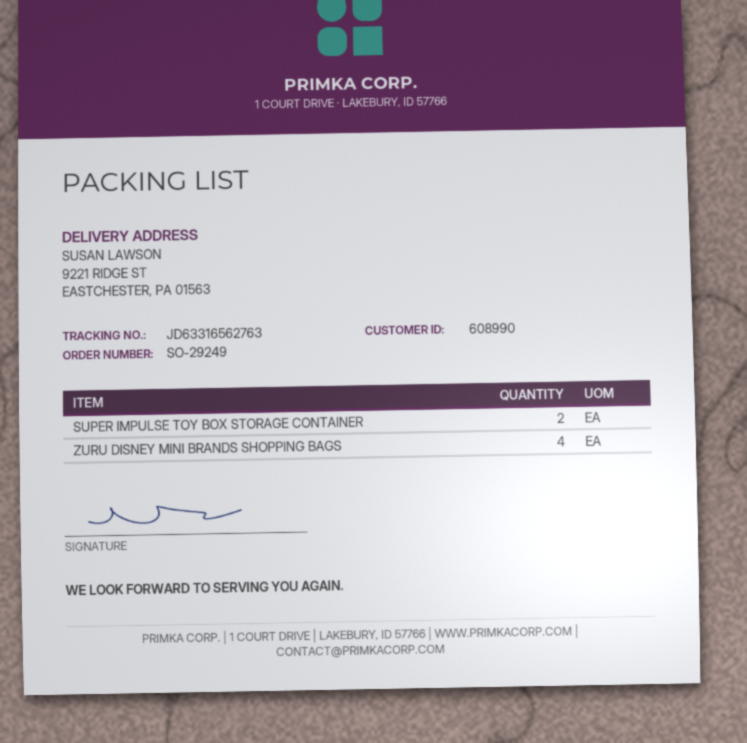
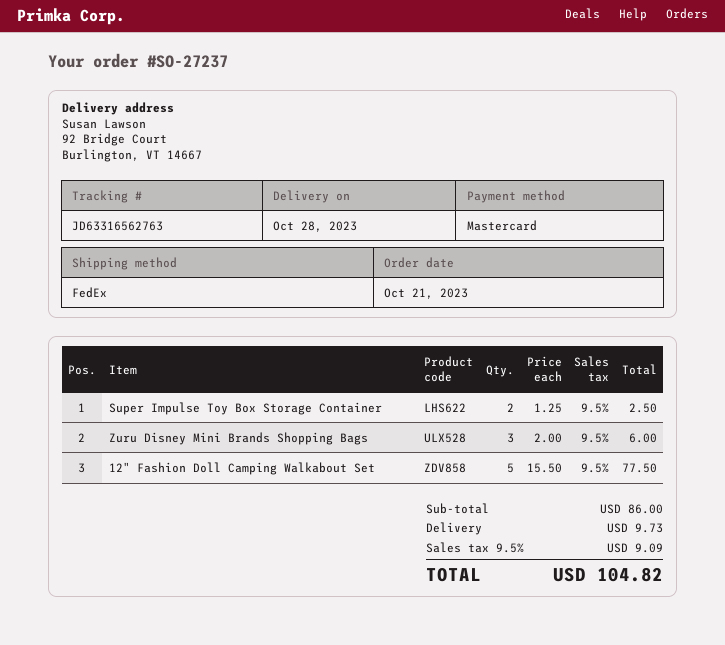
order number: SO-29249 -> SO-27237
ship to: 9221 RIDGE ST, EASTCHESTER, PA 01563 -> 92 Bridge Court, Burlington, VT 14667
ZURU DISNEY MINI BRANDS SHOPPING BAGS: 4 -> 3
12" Fashion Doll Camping Walkabout Set: none -> 5

